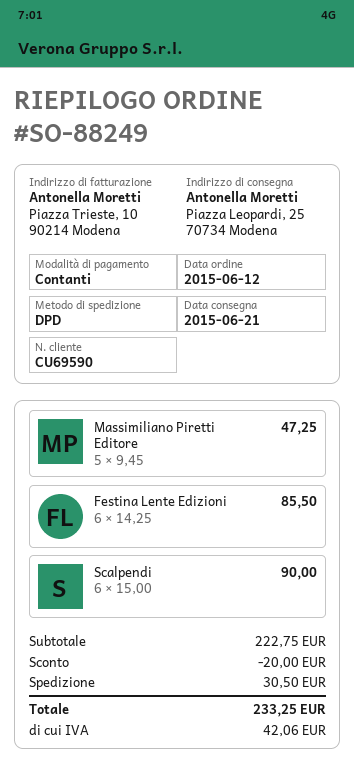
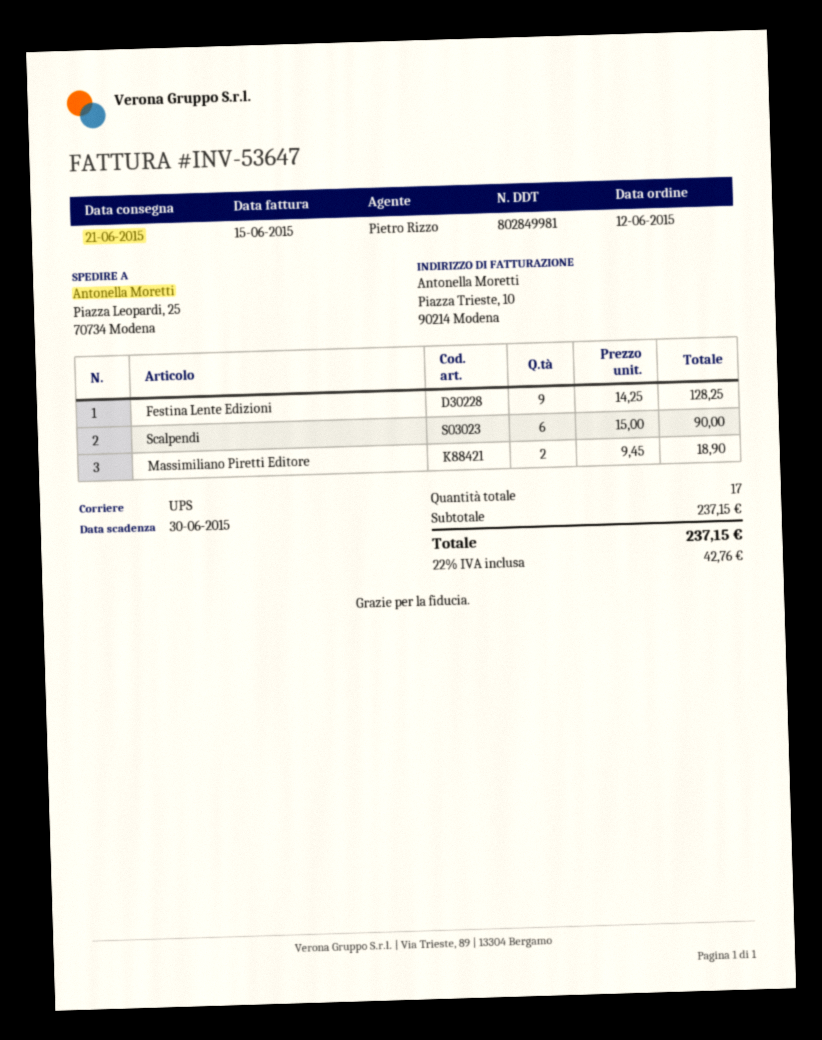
shipping method: DPD -> UPS
Massimiliano Piretti Editore: 5 x 9.45 = 47.25 -> 2 x 9.45 = 18.90
Festina Lente Edizioni: 6 x 14.25 = 85.50 -> 9 x 14.25 = 128.25
subtotal: 222.75 -> 237.15
discount: 20.00 -> none
shipping: 30.50 -> none
tax: 42.06 -> 42.76
total: 233.25 -> 237.15

